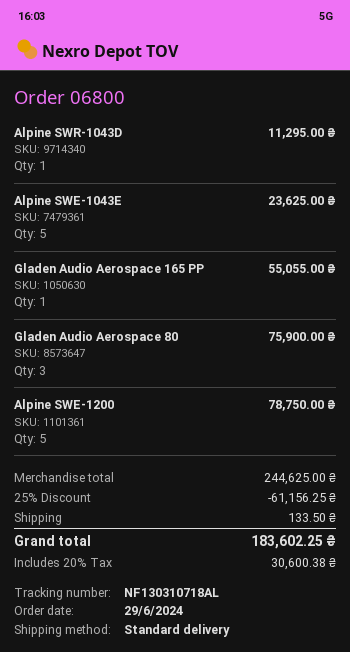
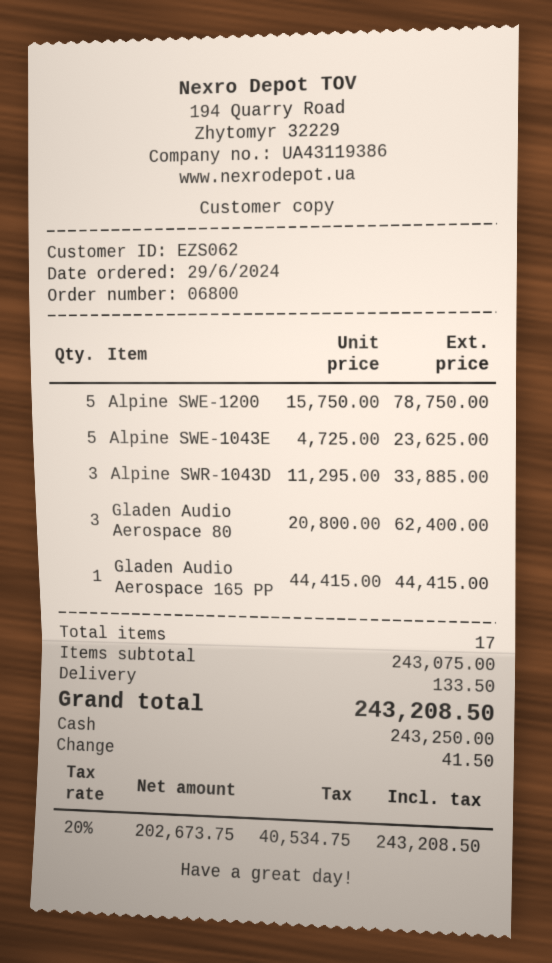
Alpine SWR-1043D: 1 for 11295.00 -> 3 for 33885.00
Gladen Audio Aerospace 165 PP: 1 for 55055.00 -> 1 for 44415.00
Gladen Audio Aerospace 80: 3 for 75900.00 -> 3 for 62400.00
subtotal: 244625.00 -> 243075.00
discount: 25% = 61156.25 -> none
tax: 20% = 30600.38 -> 20% = 40534.75
total: 183602.25 -> 243208.50

